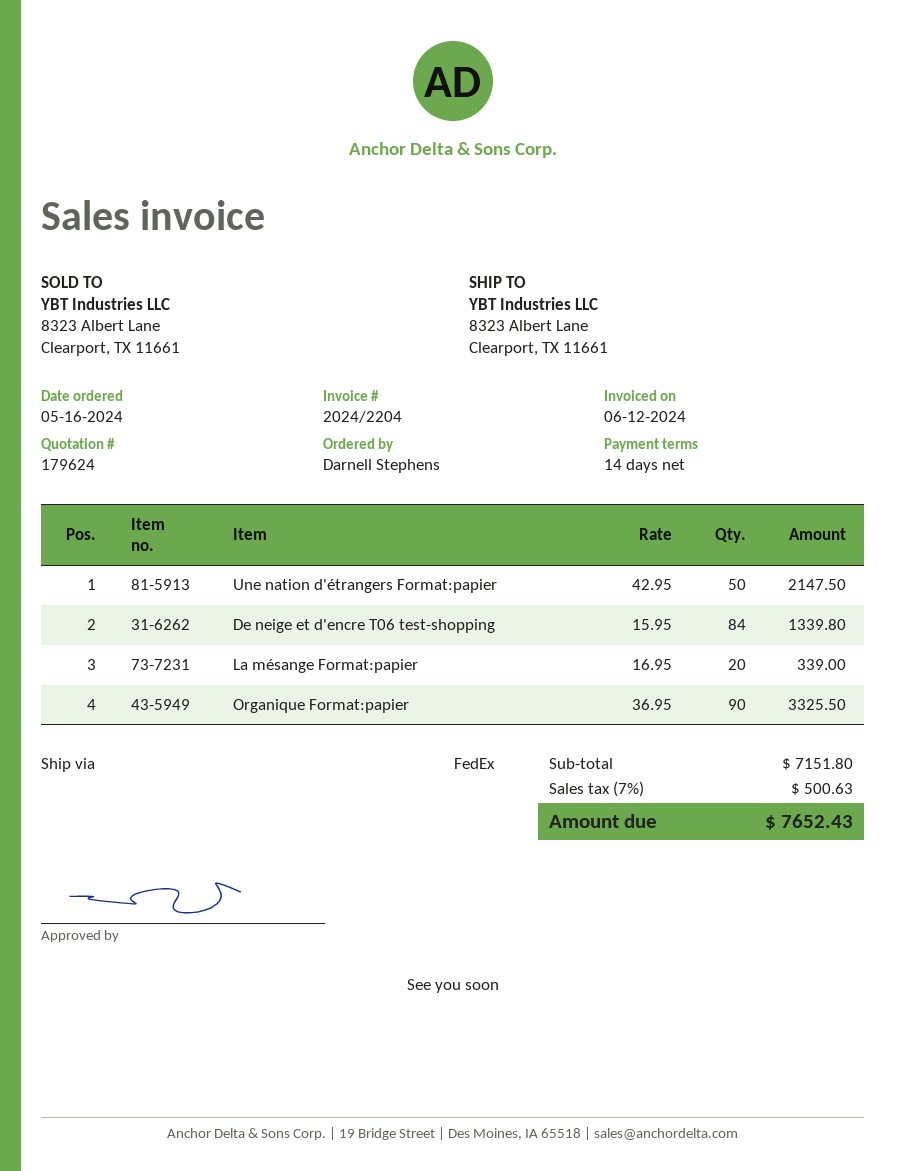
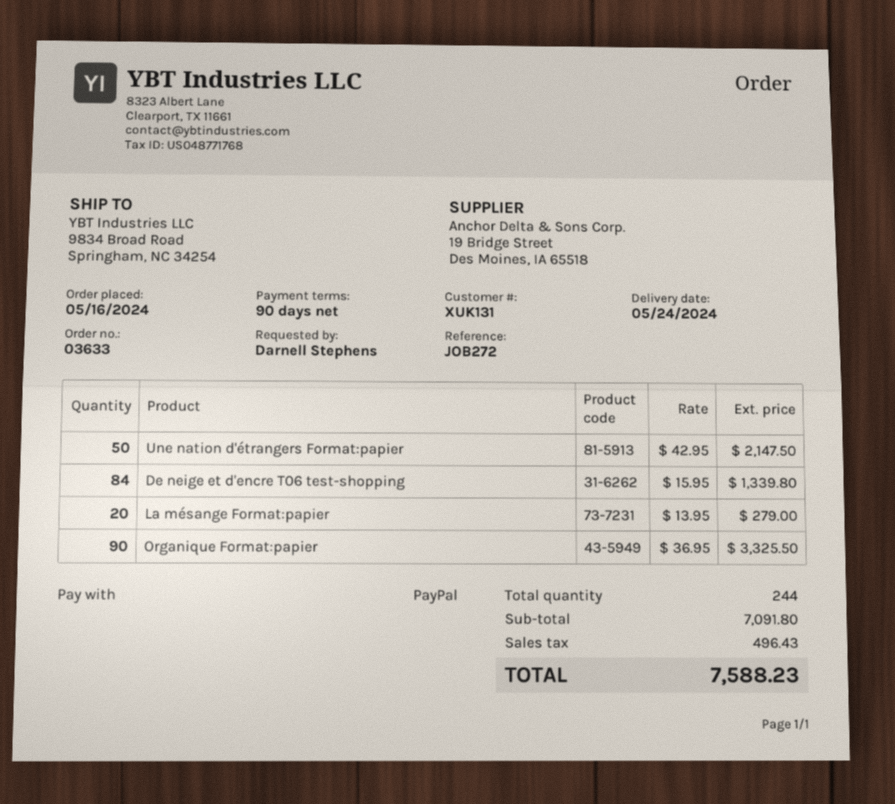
payment terms: 14 days -> 90 days
ship to: 8323 Albert Lane, Clearport, TX 11661 -> 9834 Broad Road, Springham, NC 34254
La mésange Format:papier: 20 x 16.95 = 339.00 -> 20 x 13.95 = 279.00
subtotal: 7151.80 -> 7091.80
tax: 500.63 -> 496.43
total: 7652.43 -> 7588.23

